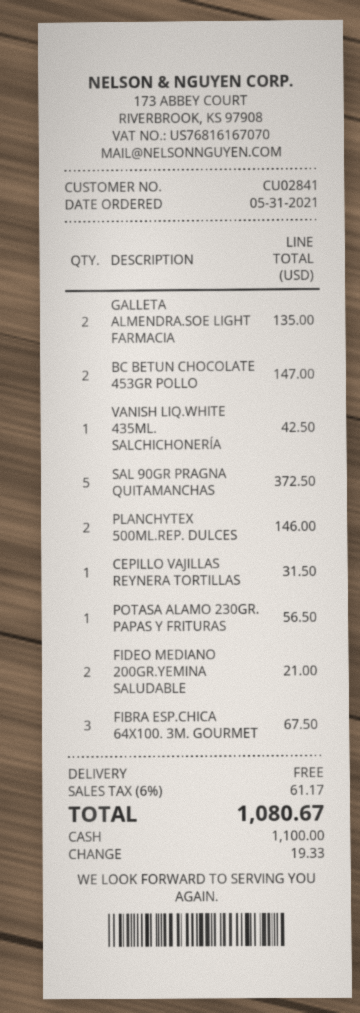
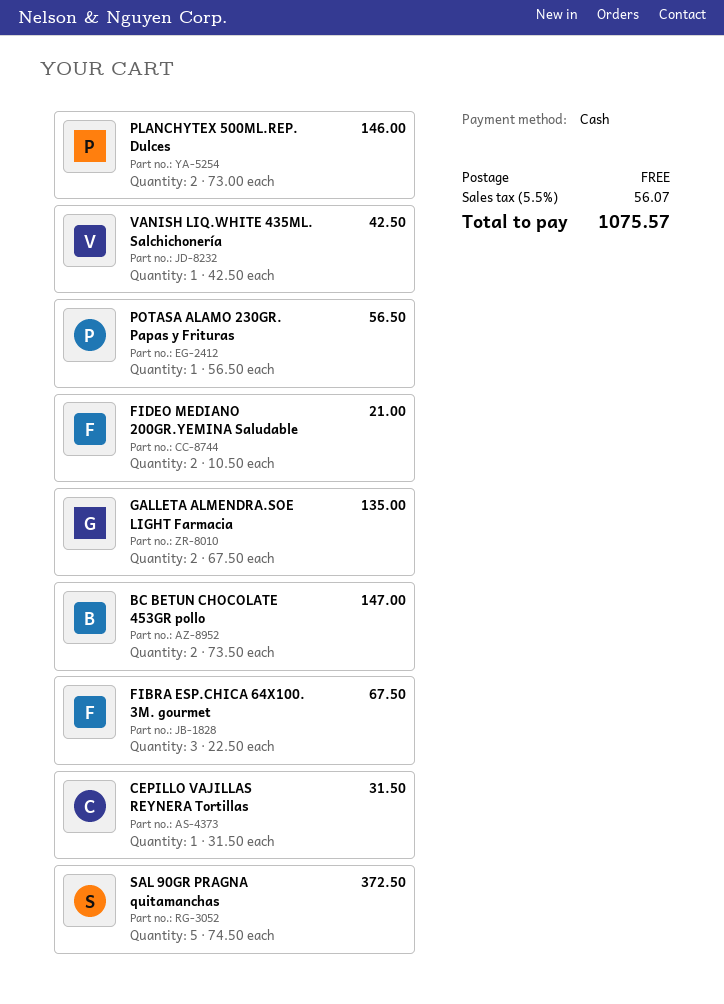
tax: 6% = 61.17 -> 5.5% = 56.07
total: 1080.67 -> 1075.57

